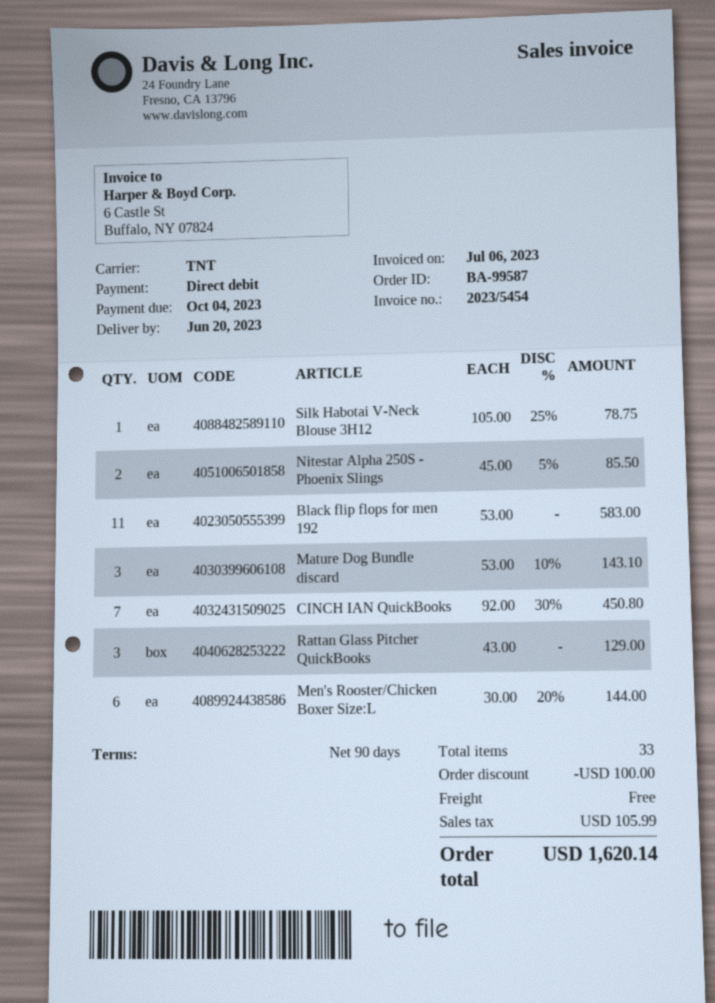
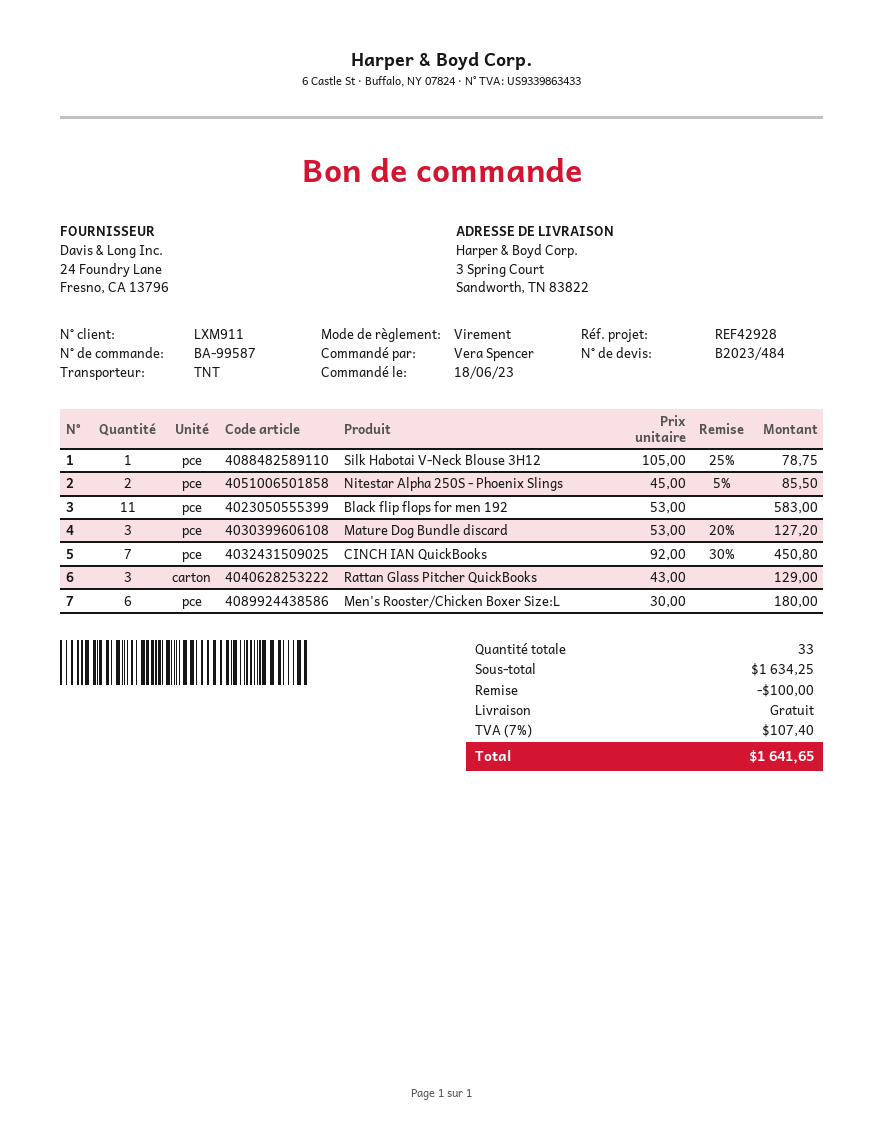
payment method: direct debit -> bank transfer
Mature Dog Bundle discard: 3 x 53.00 - 10% = 143.10 -> 3 x 53.00 - 20% = 127.20
Men's Rooster/Chicken Boxer Size:L: 6 x 30.00 - 20% = 144.00 -> 6 x 30.00 = 180.00
tax: 105.99 -> 107.40
total: 1620.14 -> 1641.65

